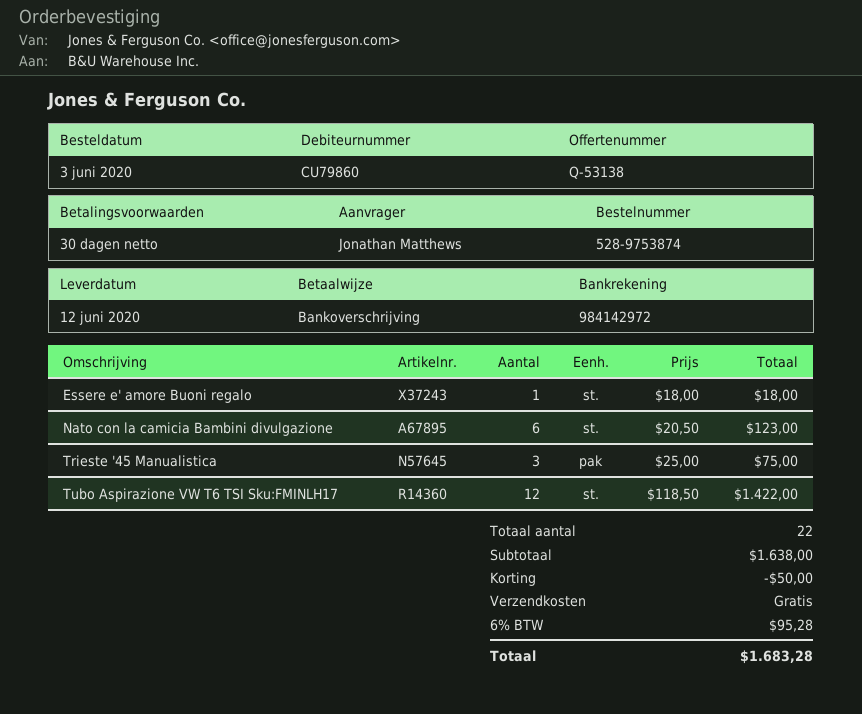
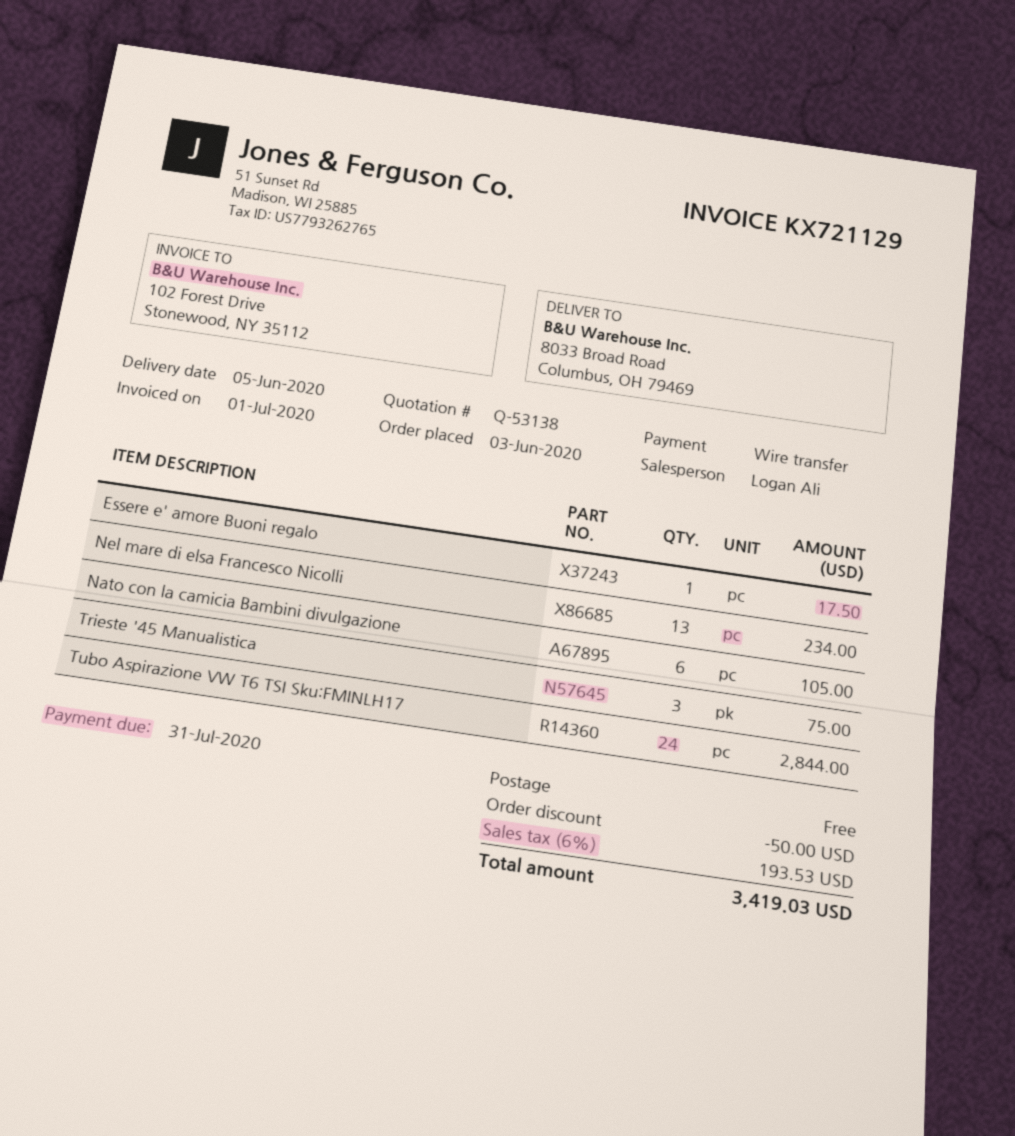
delivery date: 2020-06-12 -> 2020-06-05
Essere e' amore Buoni regalo: 1 for 18.00 -> 1 for 17.50
Nato con la camicia Bambini divulgazione: 6 for 123.00 -> 6 for 105.00
Tubo Aspirazione VW T6 TSI Sku:FMINLH17: 12 for 1422.00 -> 24 for 2844.00
Nel mare di elsa Francesco Nicolli: none -> 13 for 234.00
tax: 6% = 95.28 -> 6% = 193.53
total: 1683.28 -> 3419.03

